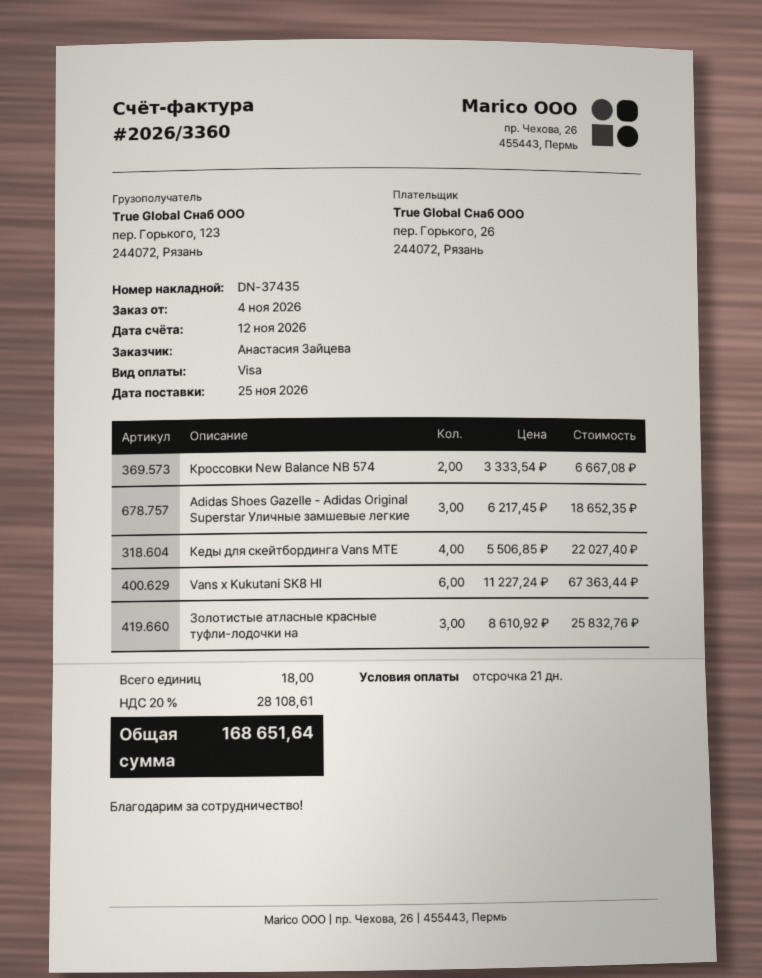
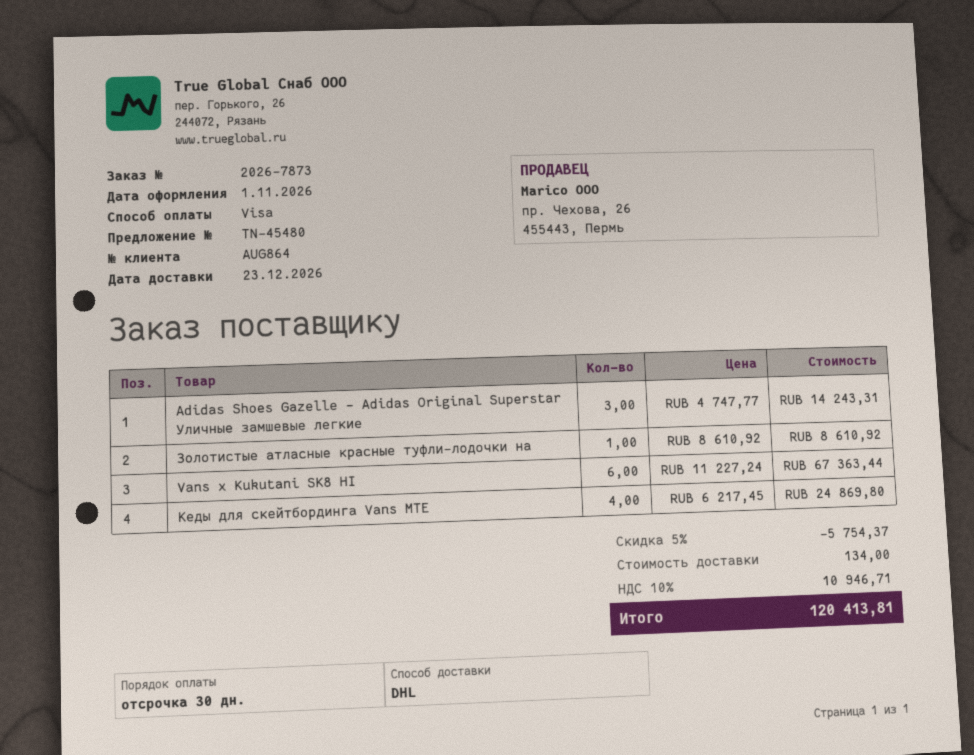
order date: 2026-11-04 -> 2026-11-01
delivery date: 2026-11-25 -> 2026-12-23
payment terms: 21 days -> 30 days
Кроссовки New Balance NB 574: 2 x 3333.54 = 6667.08 -> none
Adidas Shoes Gazelle - Adidas Original Superstar Уличные замшевые легкие: 3 x 6217.45 = 18652.35 -> 3 x 4747.77 = 14243.31
Кеды для скейтбординга Vans MTE: 4 x 5506.85 = 22027.40 -> 4 x 6217.45 = 24869.80
Золотистые атласные красные туфли-лодочки на: 3 x 8610.92 = 25832.76 -> 1 x 8610.92 = 8610.92
discount: none -> 5% = 5754.37
shipping: none -> 134.00
tax: 20% = 28108.61 -> 10% = 10946.71
total: 168651.64 -> 120413.81

